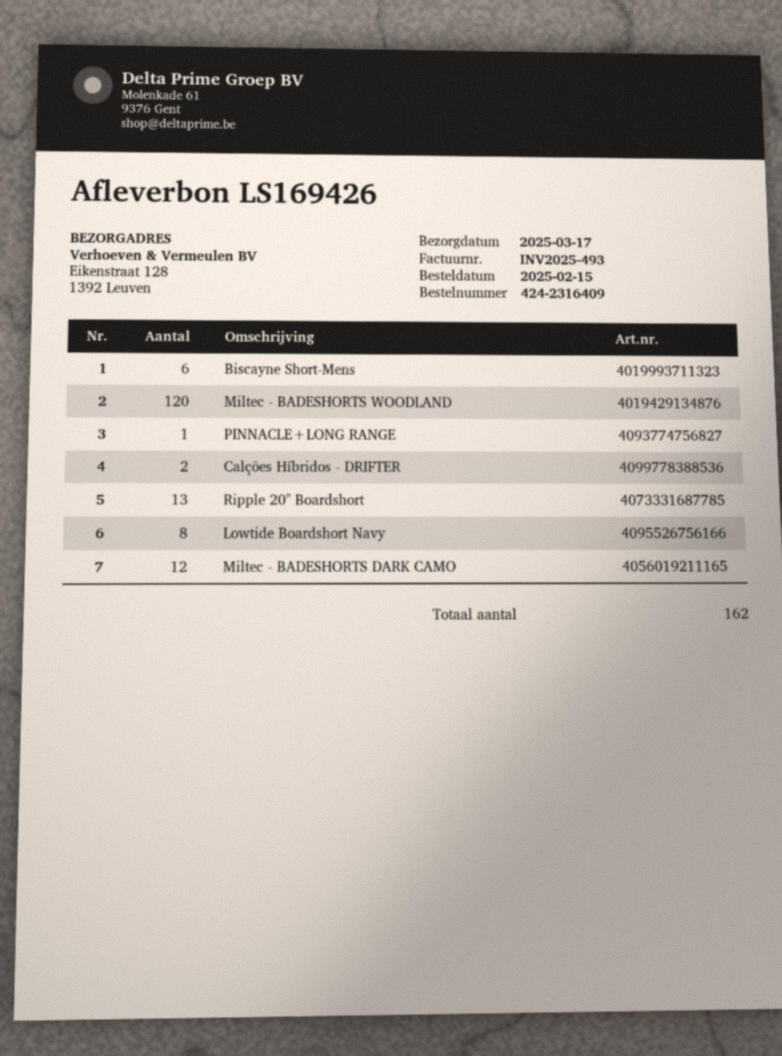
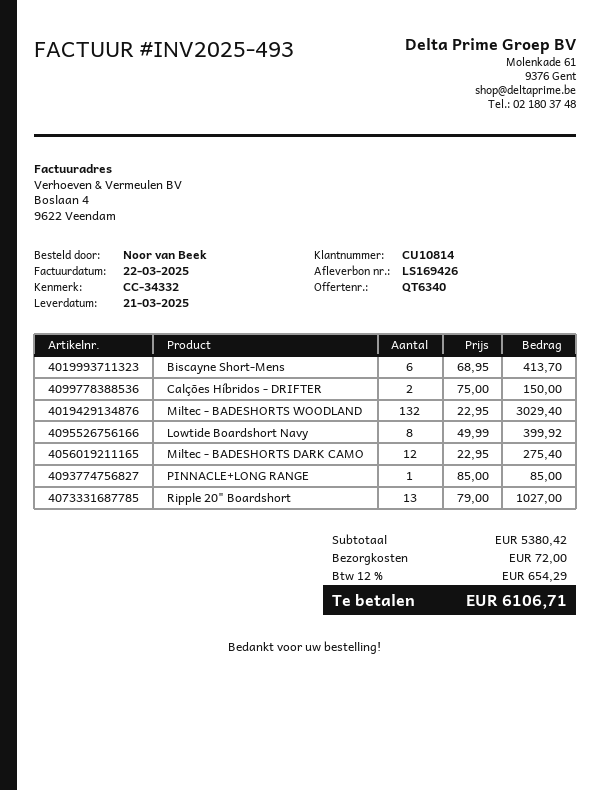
delivery date: 2025-03-17 -> 2025-03-21
Miltec - BADESHORTS WOODLAND: 120 -> 132

